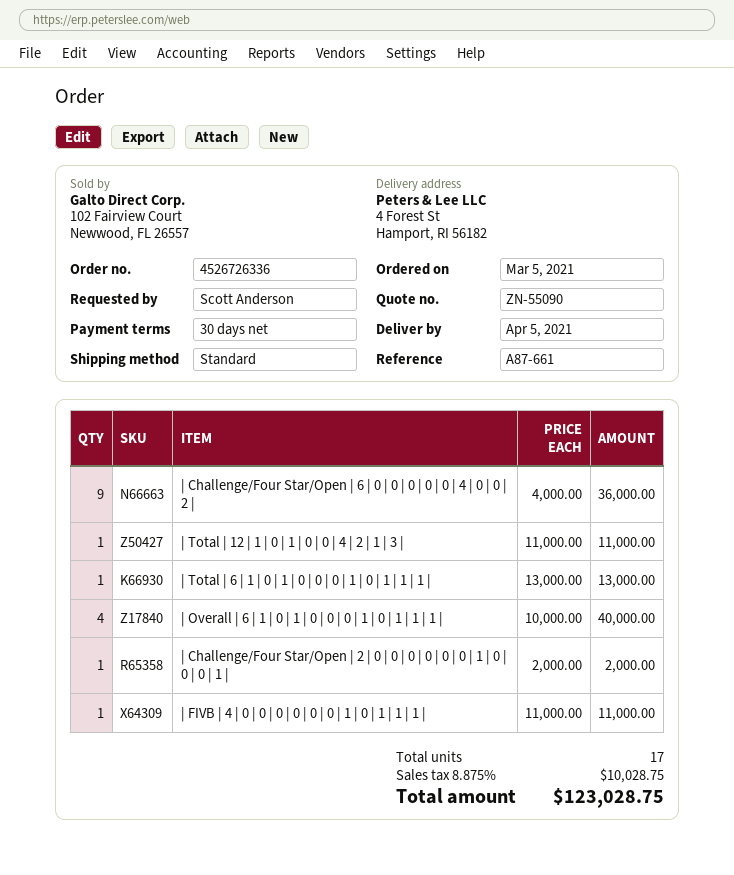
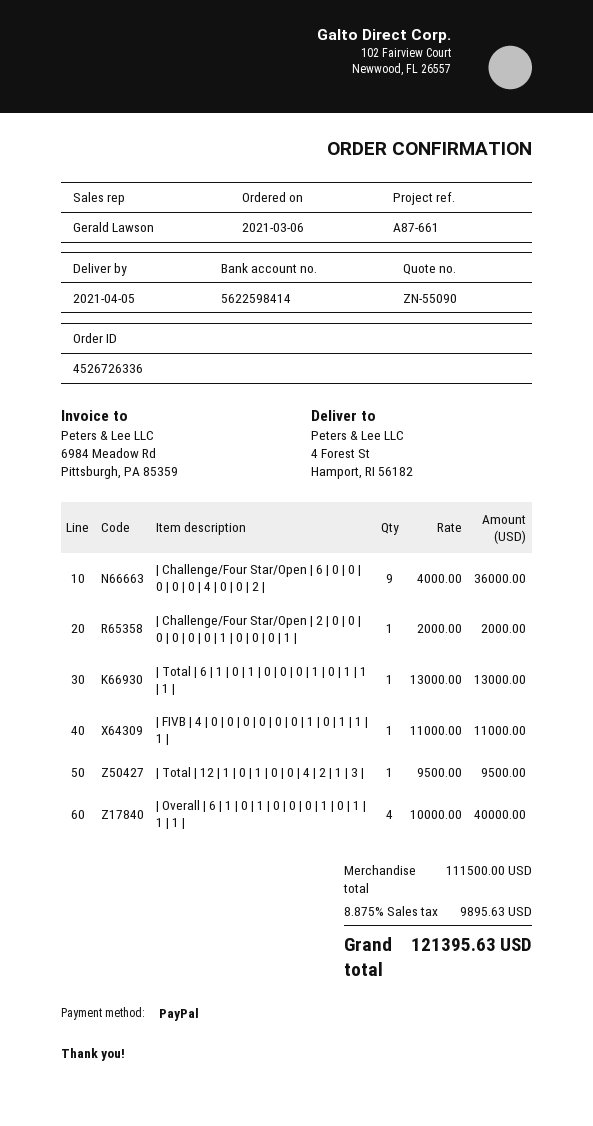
order date: 2021-03-05 -> 2021-03-06
| Total | 12 | 1 | 0 | 1 | 0 | 0 | 4 | 2 | 1 | 3 |: 1 x 11000.00 = 11000.00 -> 1 x 9500.00 = 9500.00
tax: 8.875% = 10028.75 -> 8.875% = 9895.63
total: 123028.75 -> 121395.63

